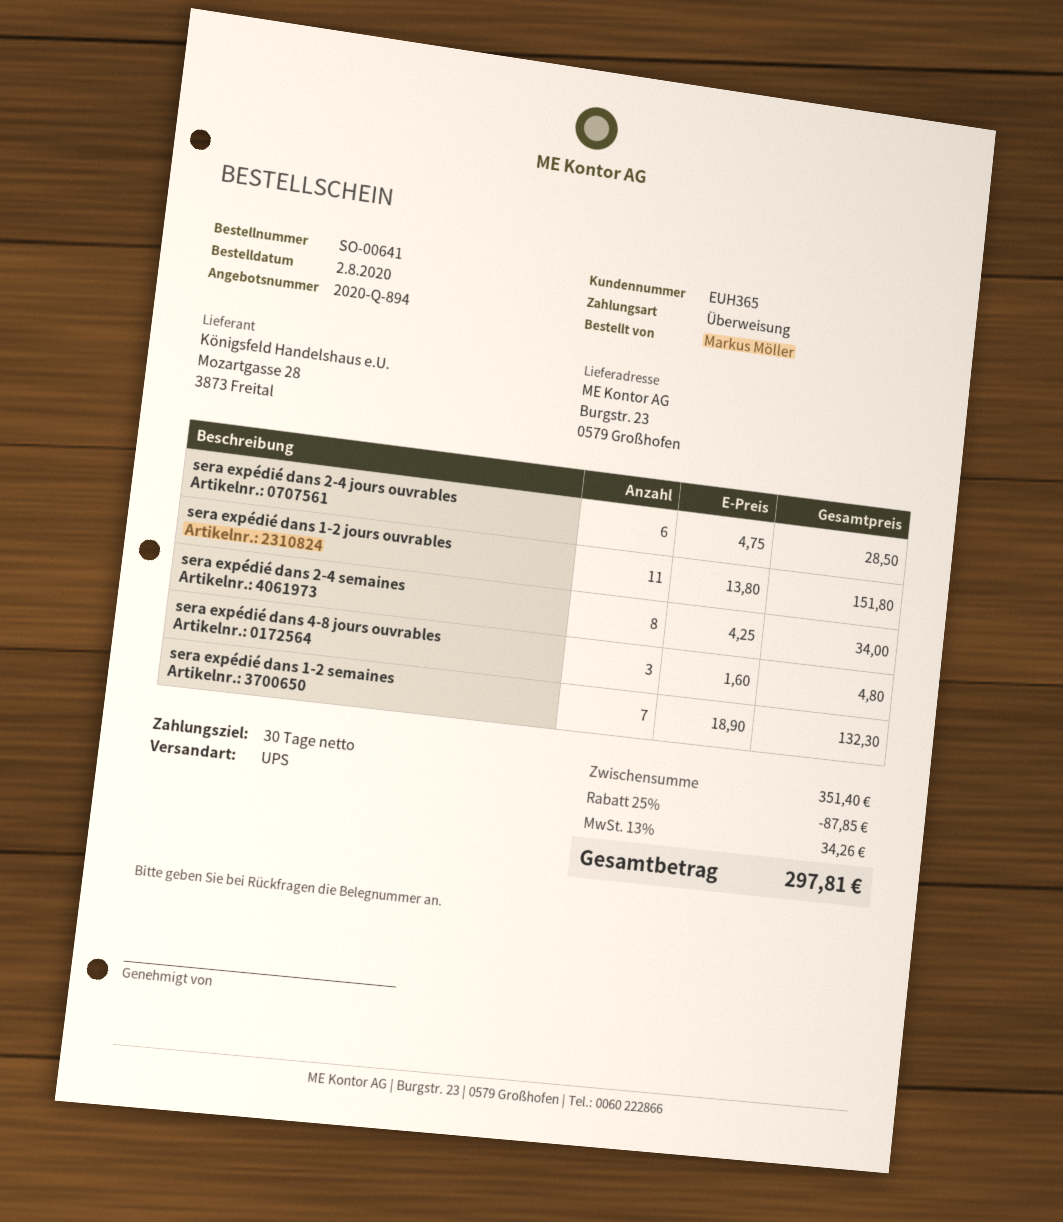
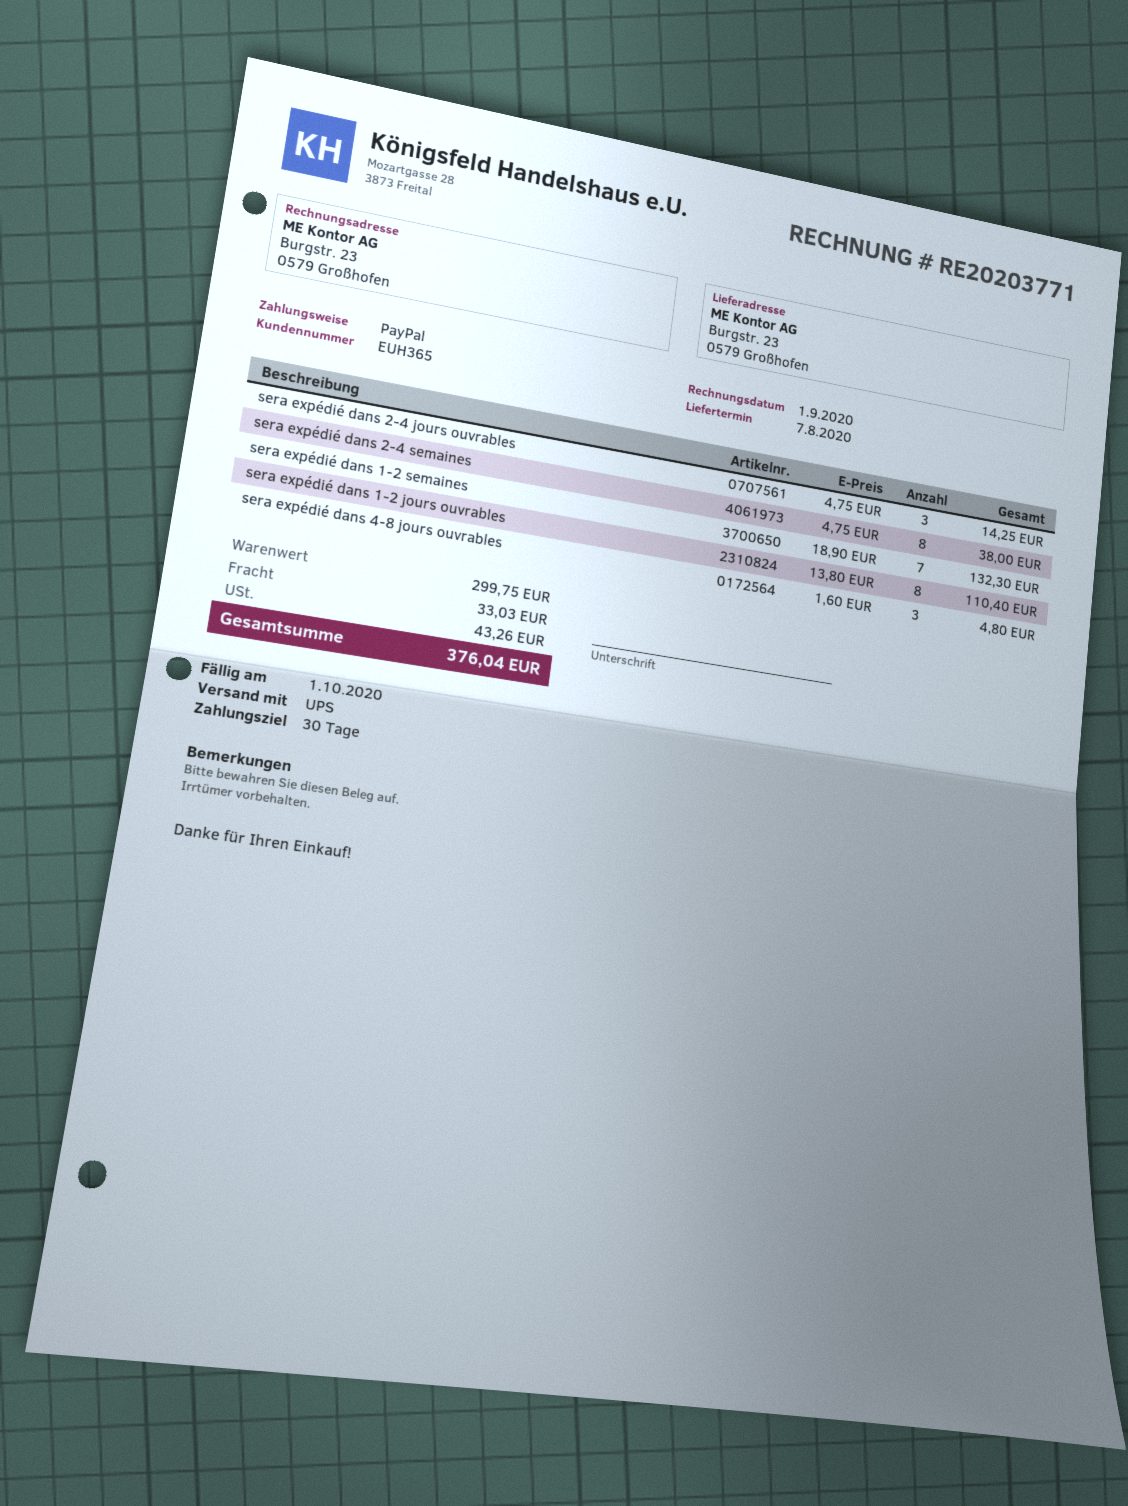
payment method: bank transfer -> PayPal
sera expédié dans 2-4 jours ouvrables: 6 x 4.75 = 28.50 -> 3 x 4.75 = 14.25
sera expédié dans 1-2 jours ouvrables: 11 x 13.80 = 151.80 -> 8 x 13.80 = 110.40
sera expédié dans 2-4 semaines: 8 x 4.25 = 34.00 -> 8 x 4.75 = 38.00
subtotal: 351.40 -> 299.75
discount: 25% = 87.85 -> none
shipping: none -> 33.03
tax: 34.26 -> 43.26
total: 297.81 -> 376.04

